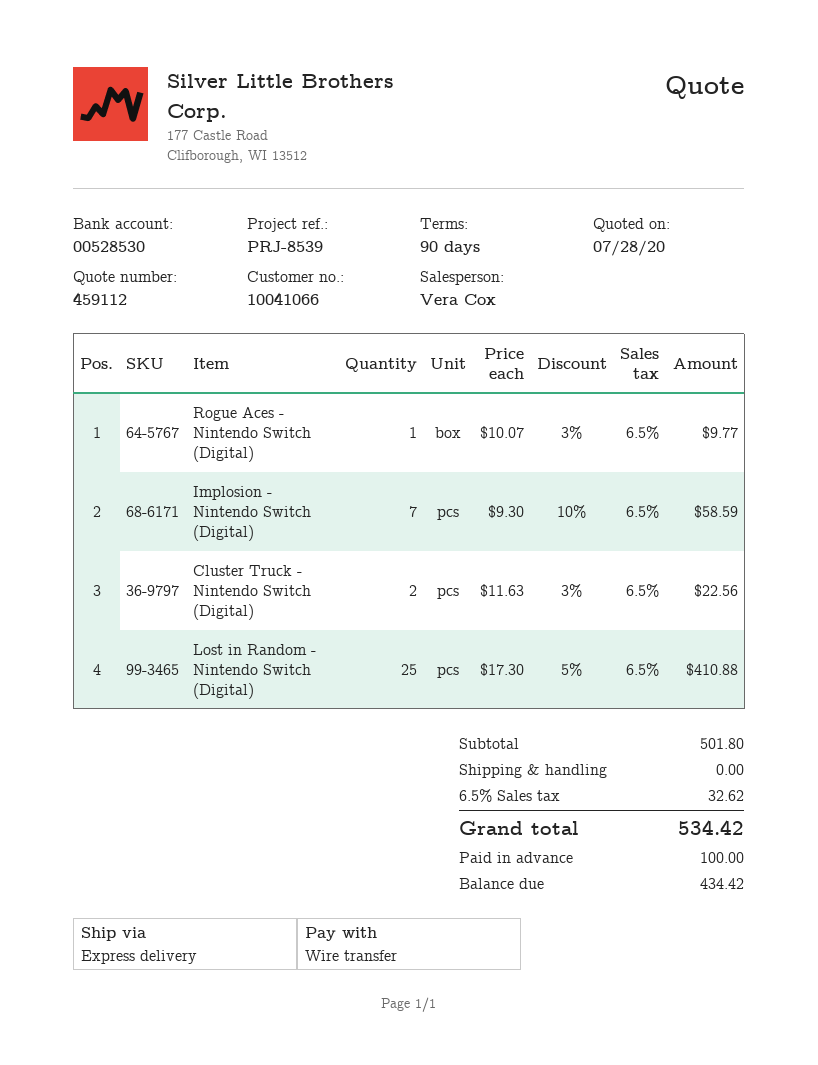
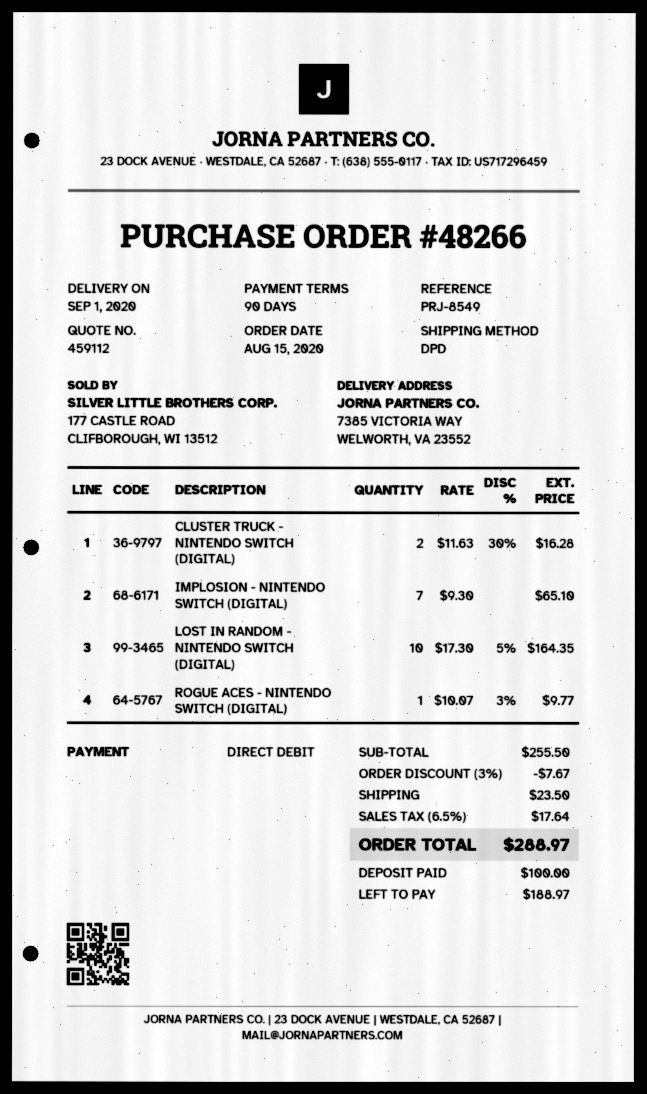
reference: PRJ-8539 -> PRJ-8549
payment method: bank transfer -> direct debit
shipping method: express -> DPD
Implosion - Nintendo Switch (Digital): 7 x 9.30 - 10% = 58.59 -> 7 x 9.30 = 65.10
Cluster Truck - Nintendo Switch (Digital): 2 x 11.63 - 3% = 22.56 -> 2 x 11.63 - 30% = 16.28
Lost in Random - Nintendo Switch (Digital): 25 x 17.30 - 5% = 410.88 -> 10 x 17.30 - 5% = 164.35
subtotal: 501.80 -> 255.50
discount: none -> 3% = 7.67
shipping: 0.00 -> 23.50
tax: 6.5% = 32.62 -> 6.5% = 17.64
total: 534.42 -> 288.97
balance: 434.42 -> 188.97

